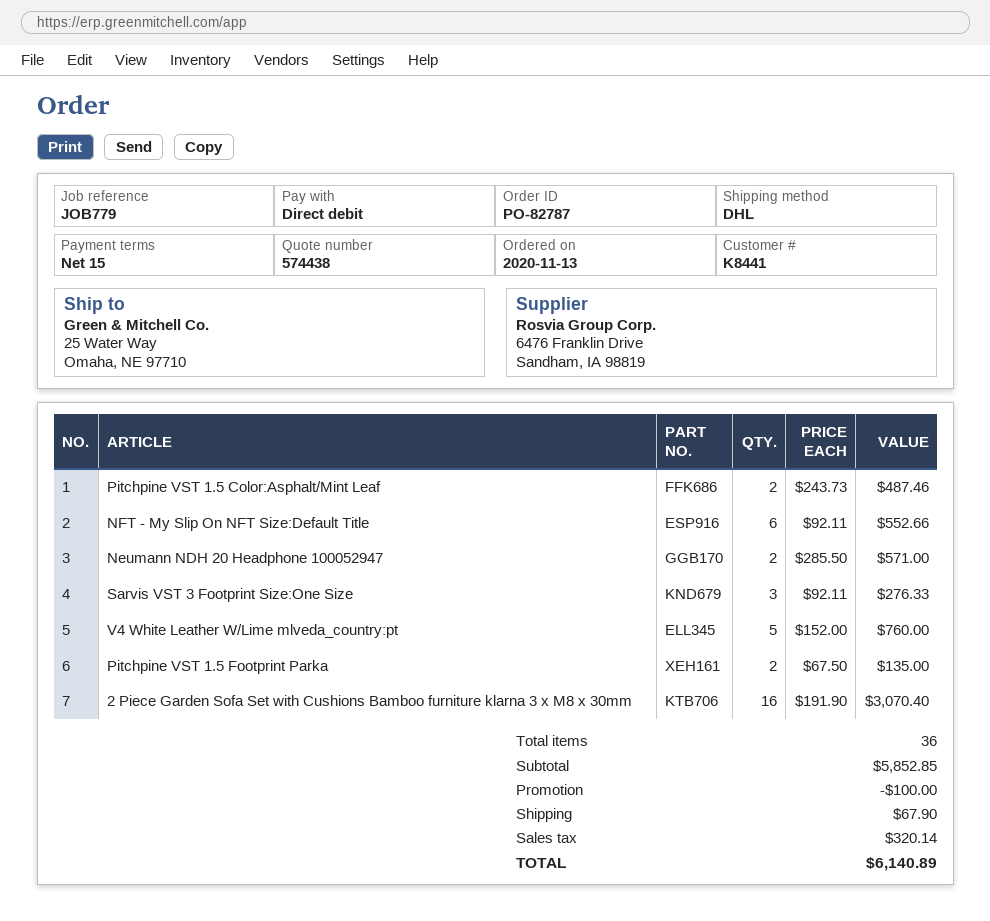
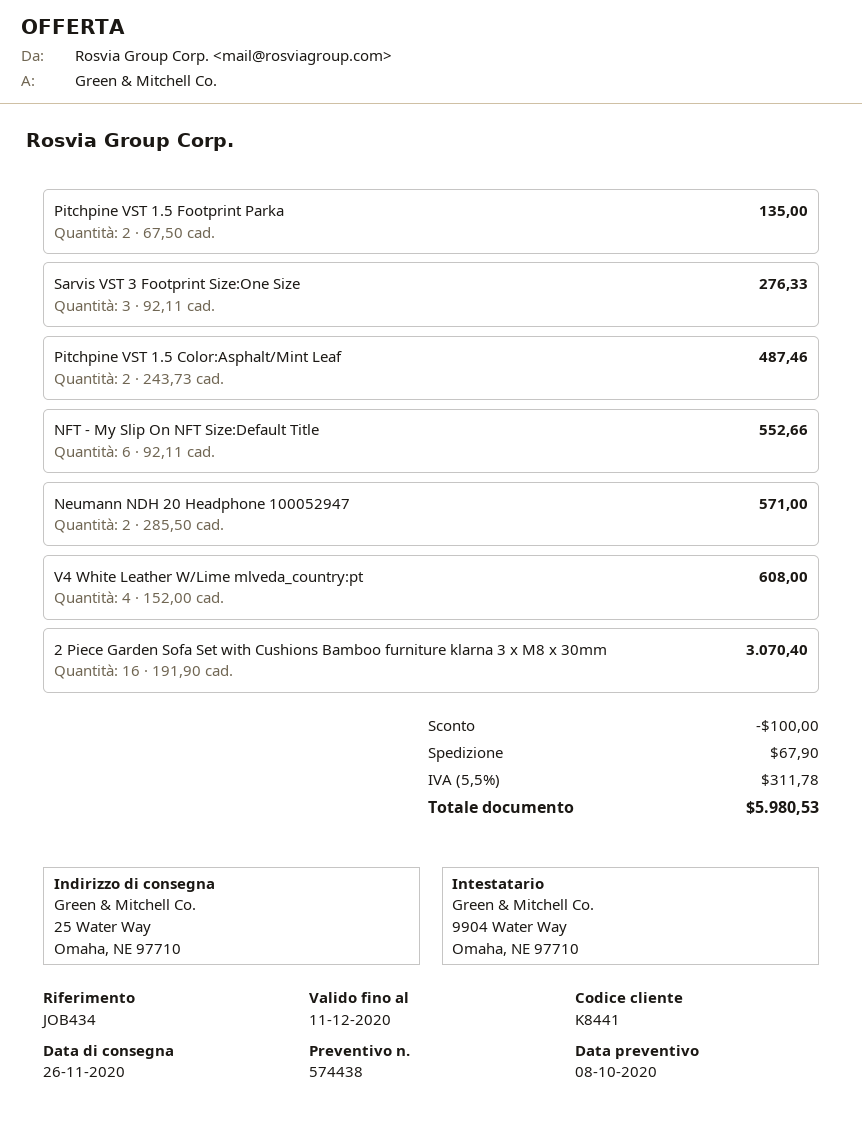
reference: JOB779 -> JOB434
V4 White Leather W/Lime mlveda_country:pt: 5 x 152.00 = 760.00 -> 4 x 152.00 = 608.00
tax: 320.14 -> 311.78
total: 6140.89 -> 5980.53

